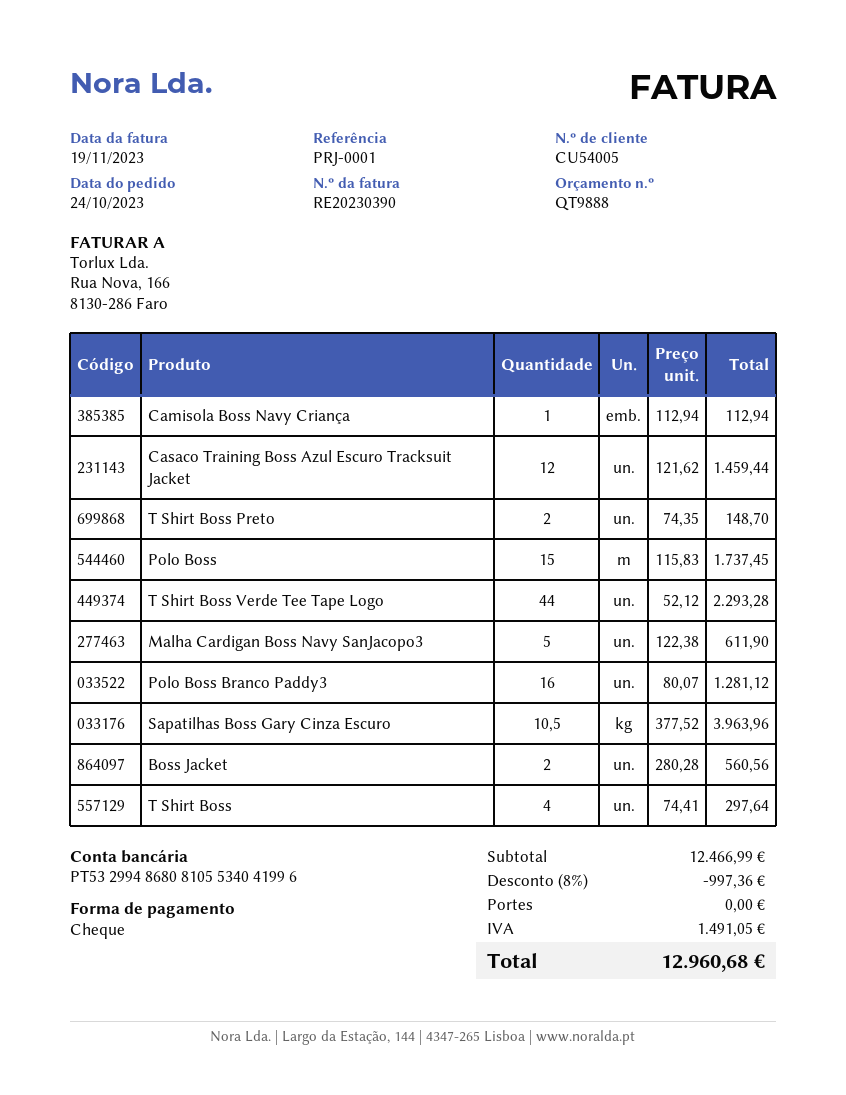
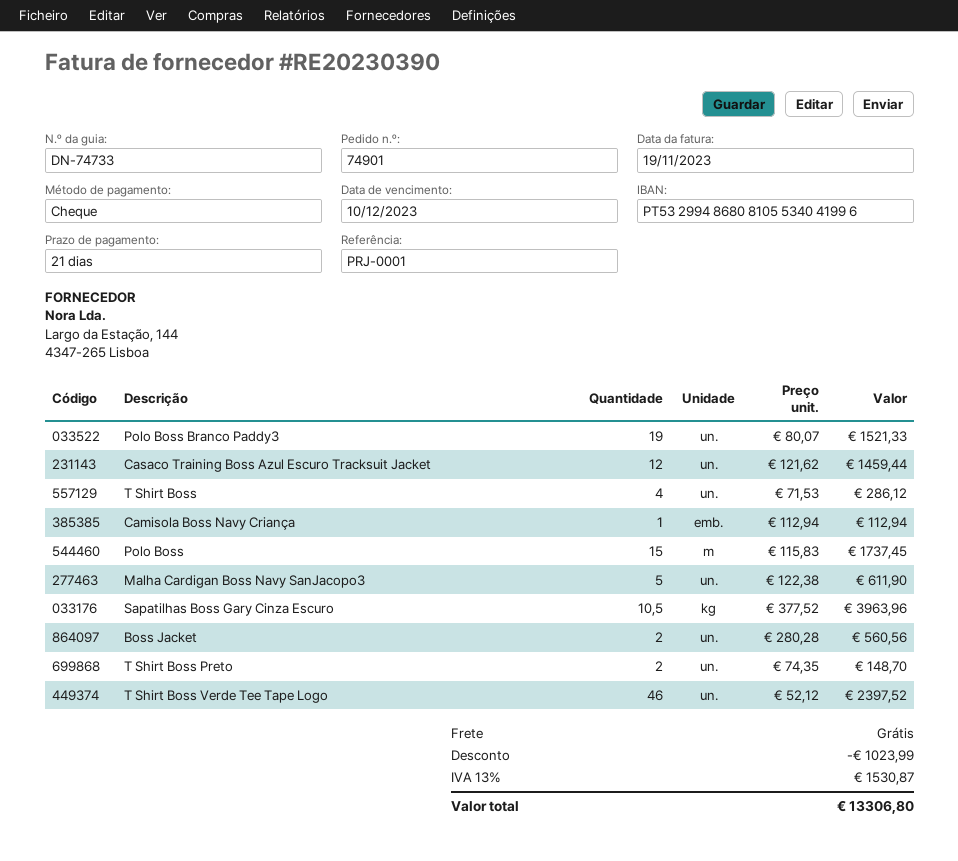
T Shirt Boss Verde Tee Tape Logo: 44 x 52.12 = 2293.28 -> 46 x 52.12 = 2397.52
Polo Boss Branco Paddy3: 16 x 80.07 = 1281.12 -> 19 x 80.07 = 1521.33
T Shirt Boss: 4 x 74.41 = 297.64 -> 4 x 71.53 = 286.12
discount: 997.36 -> 1023.99
tax: 1491.05 -> 1530.87
total: 12960.68 -> 13306.80

